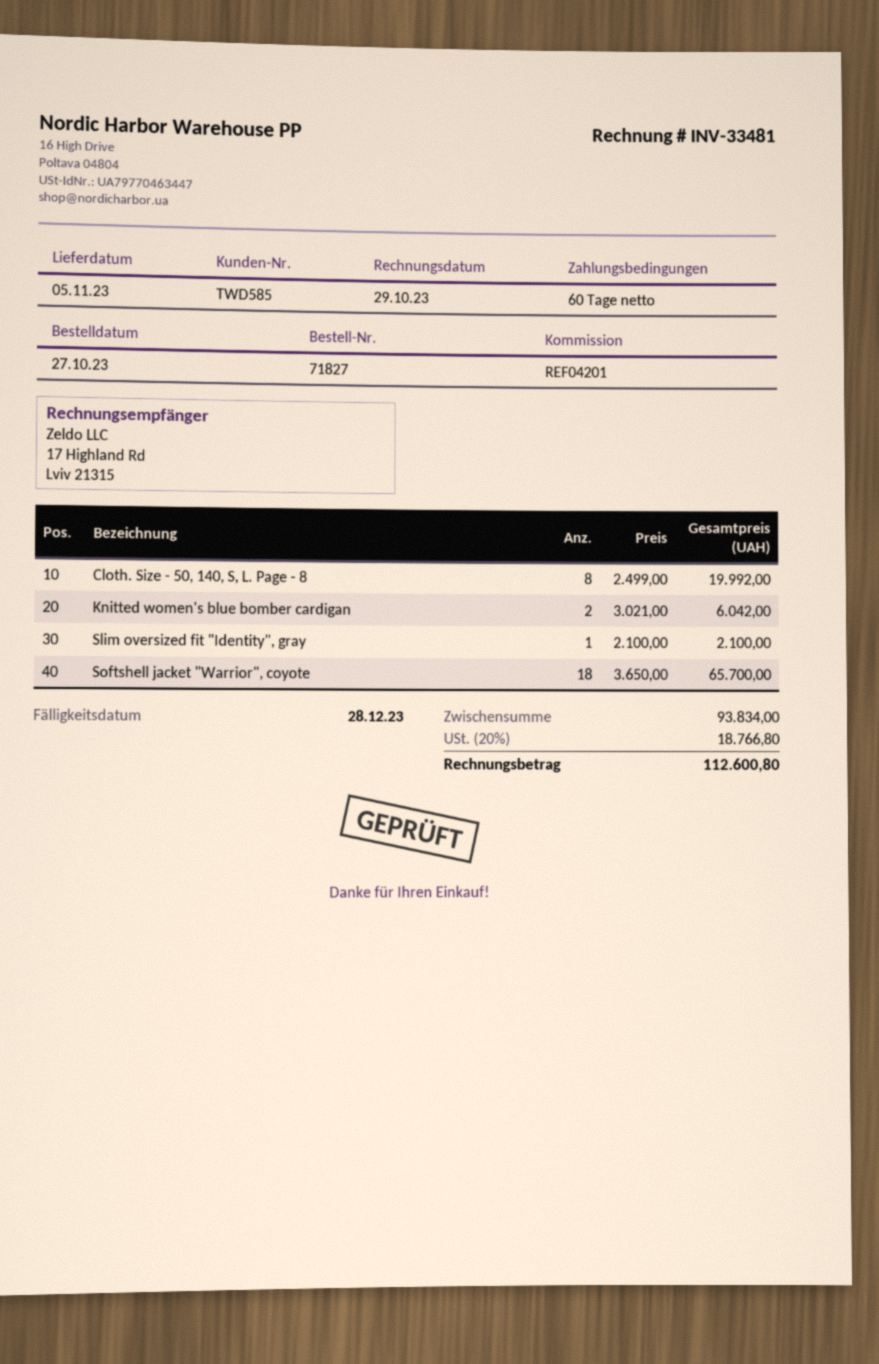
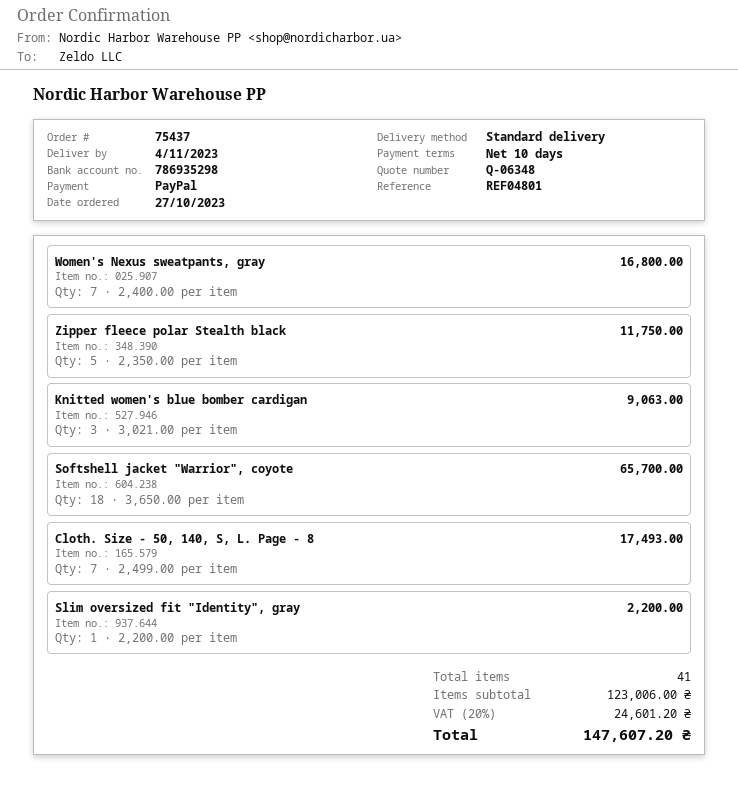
order number: 71827 -> 75437
delivery date: 2023-11-05 -> 2023-11-04
payment terms: 60 days -> 10 days
reference: REF04201 -> REF04801
Cloth. Size - 50, 140, S, L. Page - 8: 8 x 2499.00 = 19992.00 -> 7 x 2499.00 = 17493.00
Knitted women's blue bomber cardigan: 2 x 3021.00 = 6042.00 -> 3 x 3021.00 = 9063.00
Slim oversized fit "Identity", gray: 1 x 2100.00 = 2100.00 -> 1 x 2200.00 = 2200.00
Women's Nexus sweatpants, gray: none -> 7 x 2400.00 = 16800.00
Zipper fleece polar Stealth black: none -> 5 x 2350.00 = 11750.00
subtotal: 93834.00 -> 123006.00
tax: 20% = 18766.80 -> 20% = 24601.20
total: 112600.80 -> 147607.20

